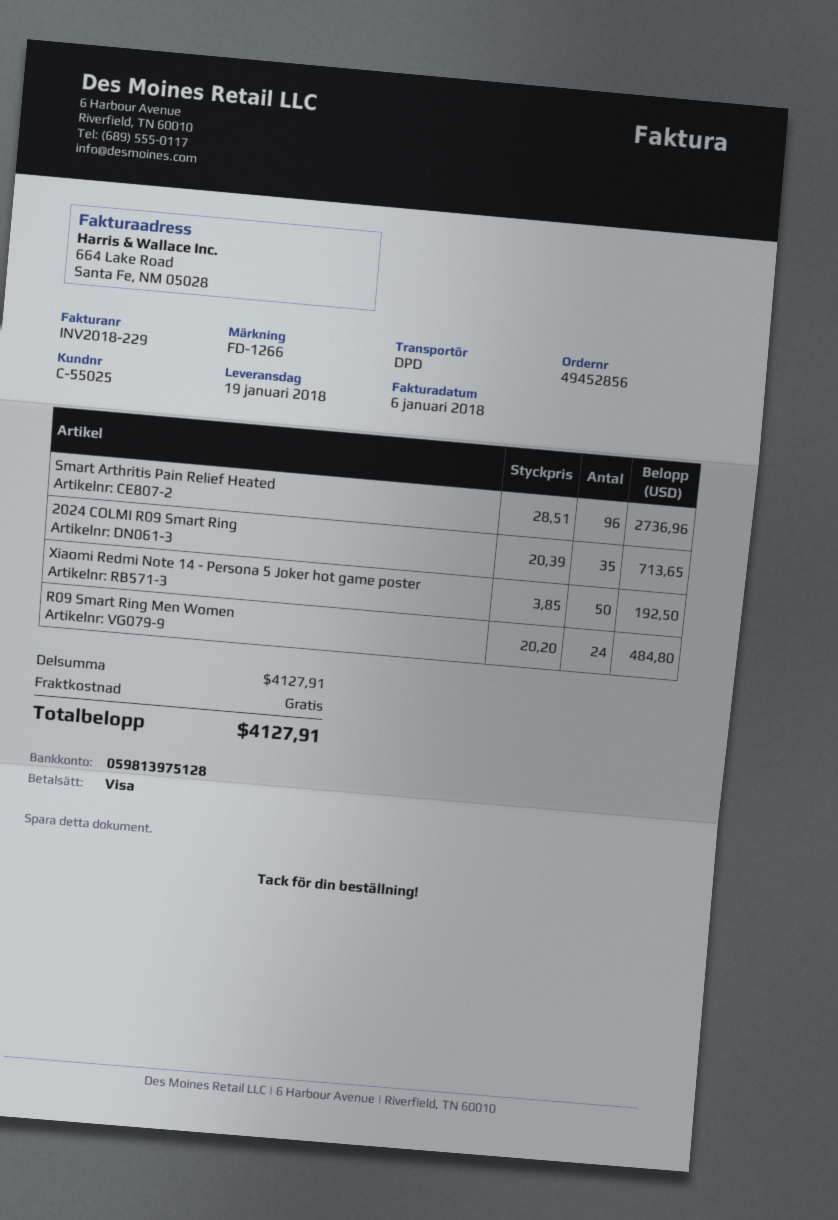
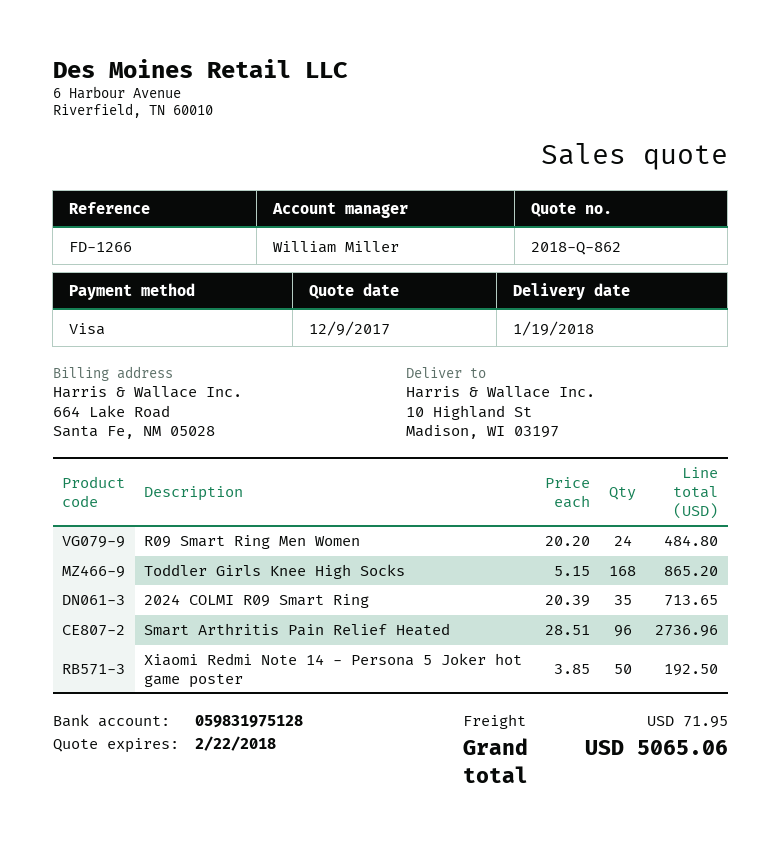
bank account: 059813975128 -> 059831975128
Toddler Girls Knee High Socks: none -> 168 x 5.15 = 865.20
shipping: 0.00 -> 71.95
total: 4127.91 -> 5065.06

